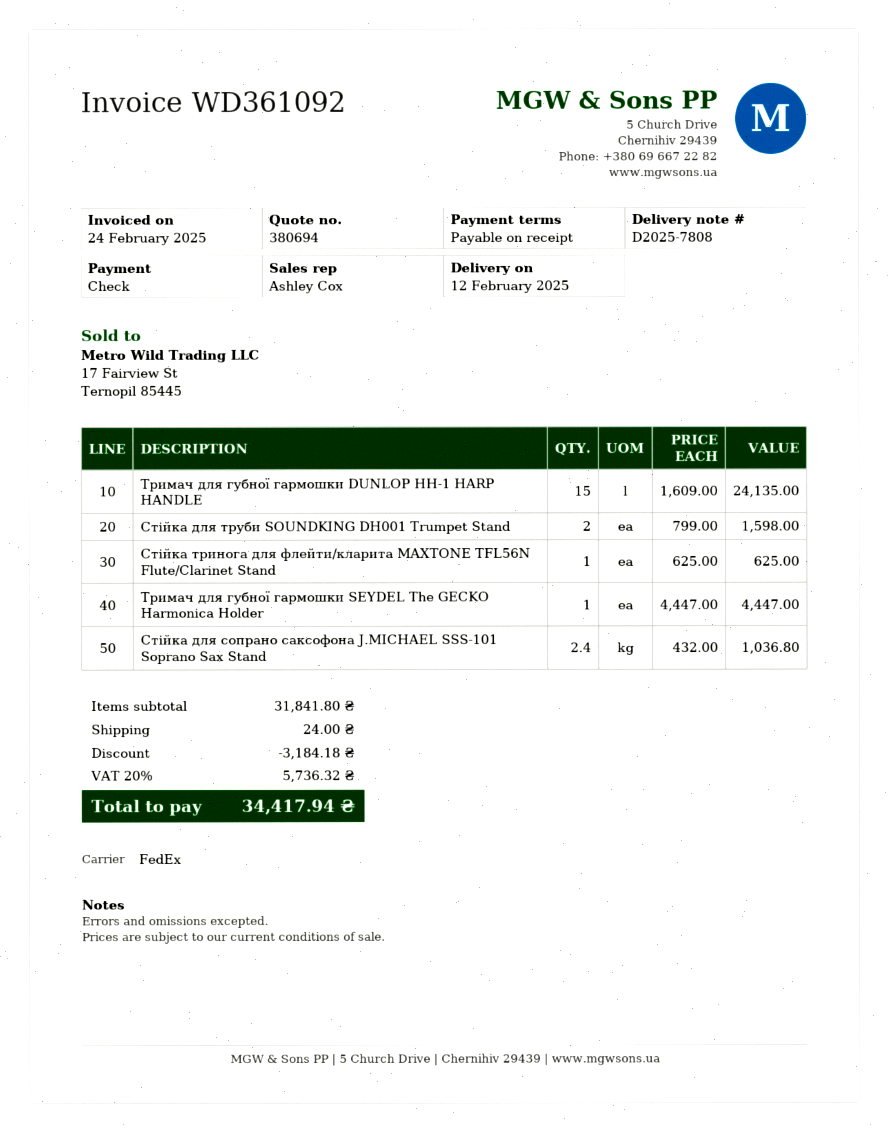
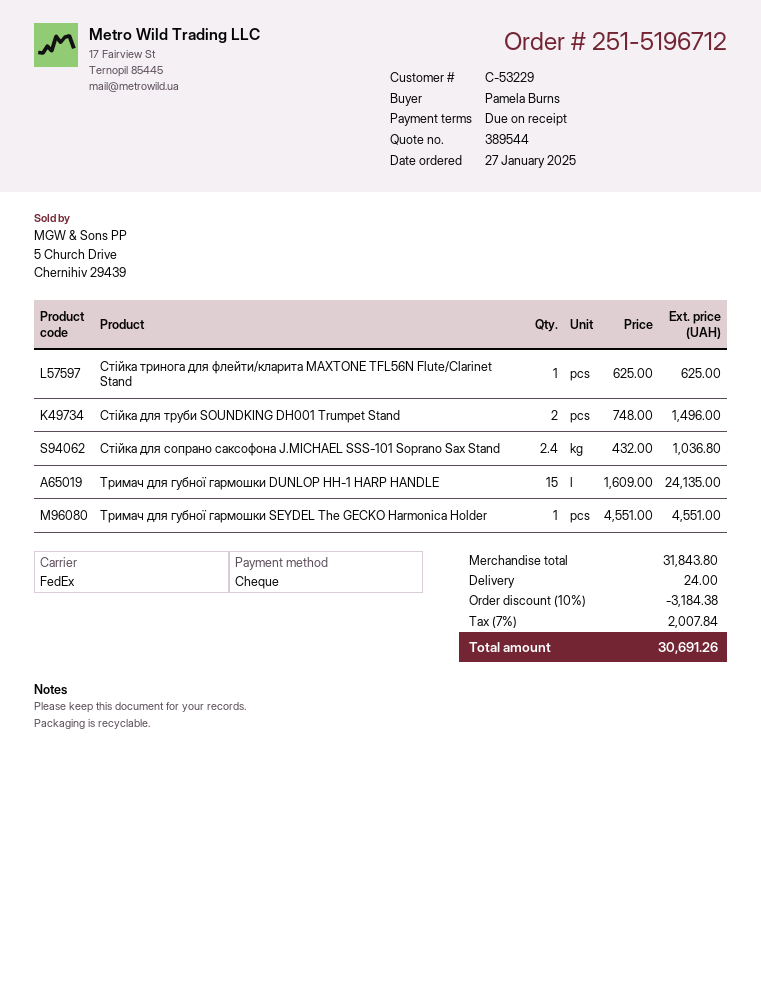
quote number: 380694 -> 389544
Стійка для труби SOUNDKING DH001 Trumpet Stand: 2 x 799.00 = 1598.00 -> 2 x 748.00 = 1496.00
Тримач для губної гармошки SEYDEL The GECKO Harmonica Holder: 1 x 4447.00 = 4447.00 -> 1 x 4551.00 = 4551.00
subtotal: 31841.80 -> 31843.80
discount: 3184.18 -> 3184.38
tax: 20% = 5736.32 -> 7% = 2007.84
total: 34417.94 -> 30691.26

